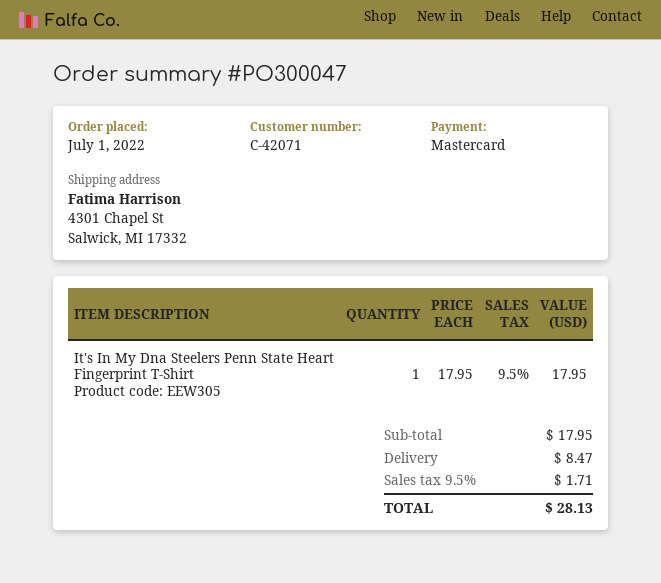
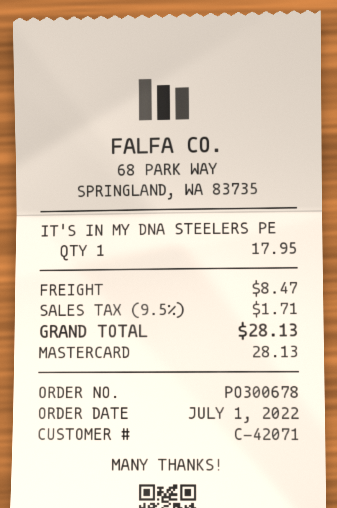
order number: PO300047 -> PO300678

